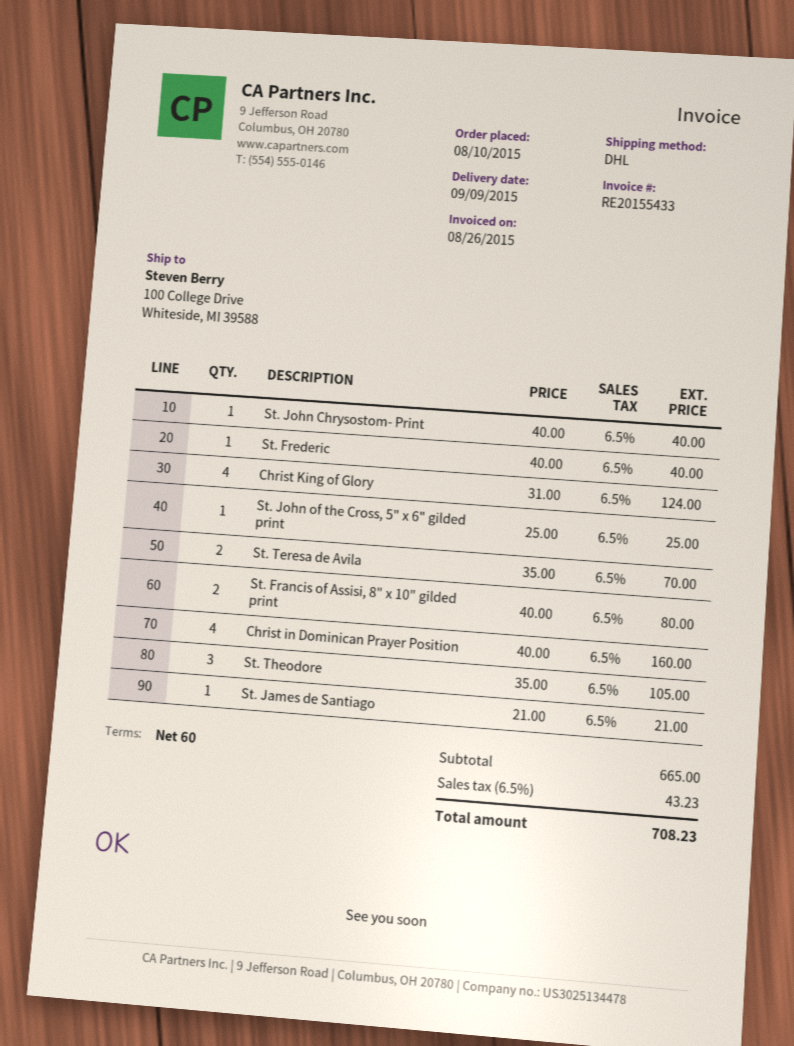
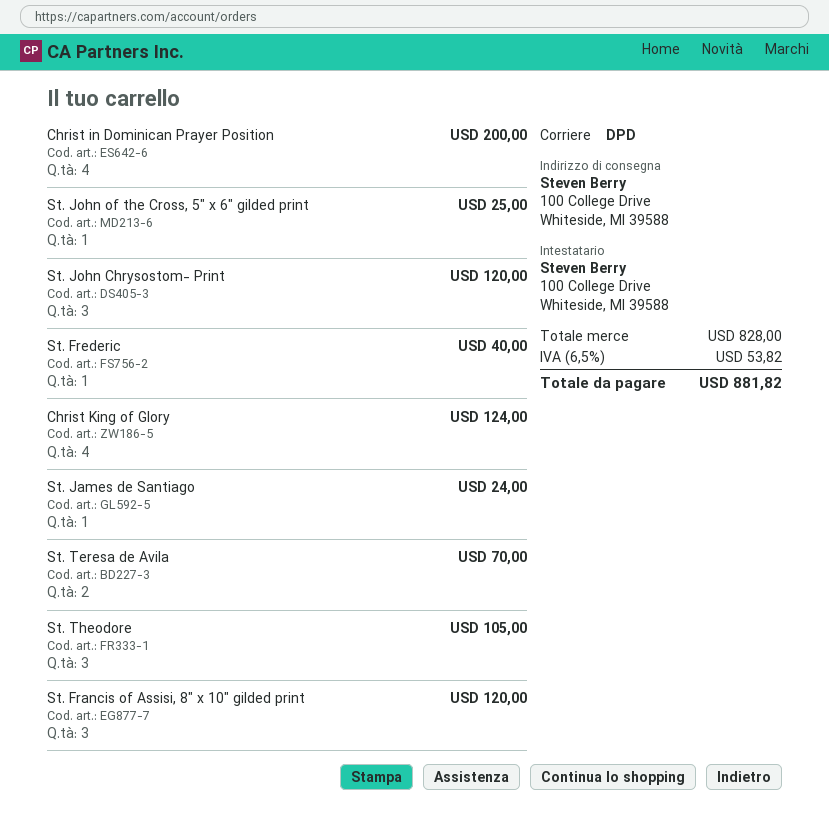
shipping method: DHL -> DPD
St. John Chrysostom- Print: 1 for 40.00 -> 3 for 120.00
St. Francis of Assisi, 8" x 10" gilded print: 2 for 80.00 -> 3 for 120.00
Christ in Dominican Prayer Position: 4 for 160.00 -> 4 for 200.00
St. James de Santiago: 1 for 21.00 -> 1 for 24.00
subtotal: 665.00 -> 828.00
tax: 6.5% = 43.23 -> 6.5% = 53.82
total: 708.23 -> 881.82

